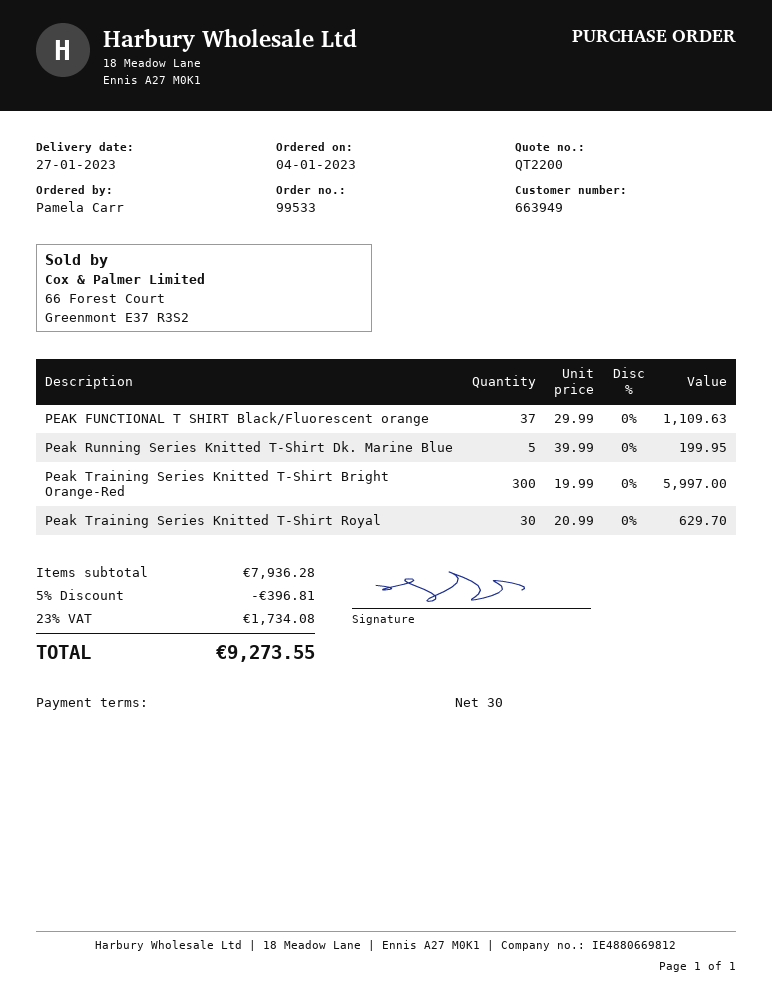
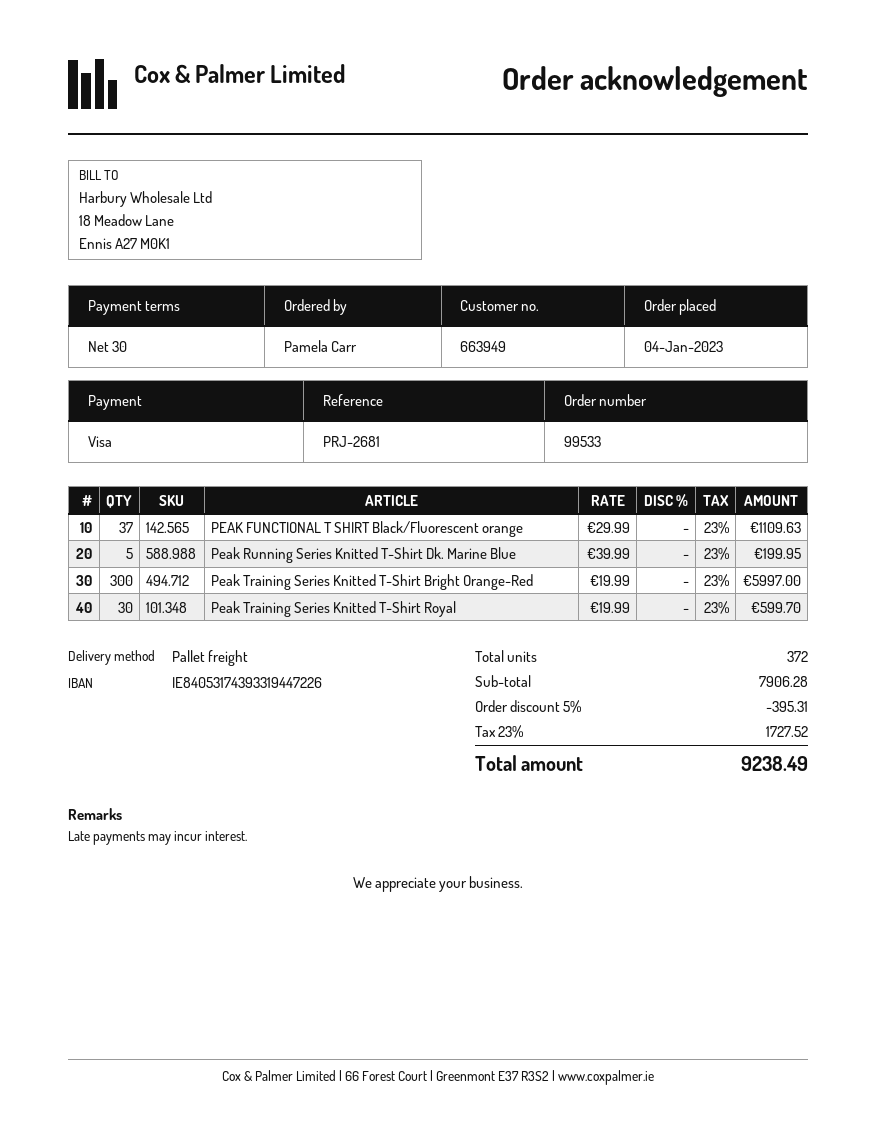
Peak Training Series Knitted T-Shirt Royal: 30 x 20.99 = 629.70 -> 30 x 19.99 = 599.70
subtotal: 7936.28 -> 7906.28
discount: 5% = 396.81 -> 5% = 395.31
tax: 23% = 1734.08 -> 23% = 1727.52
total: 9273.55 -> 9238.49

